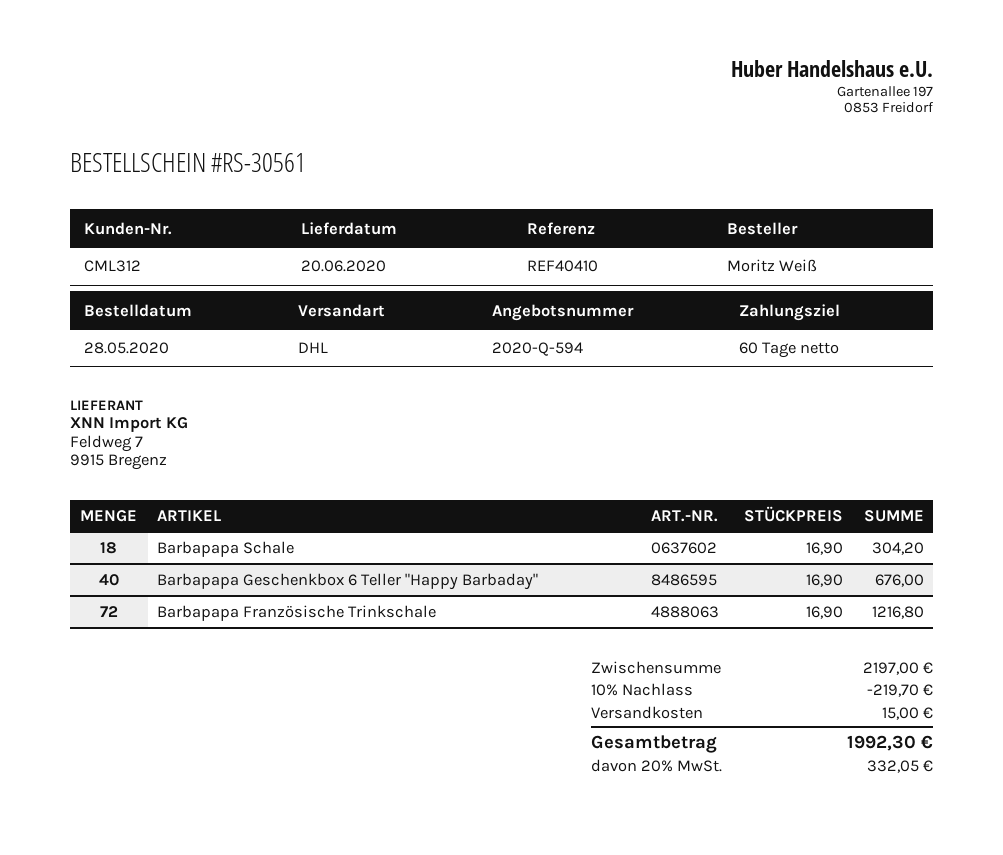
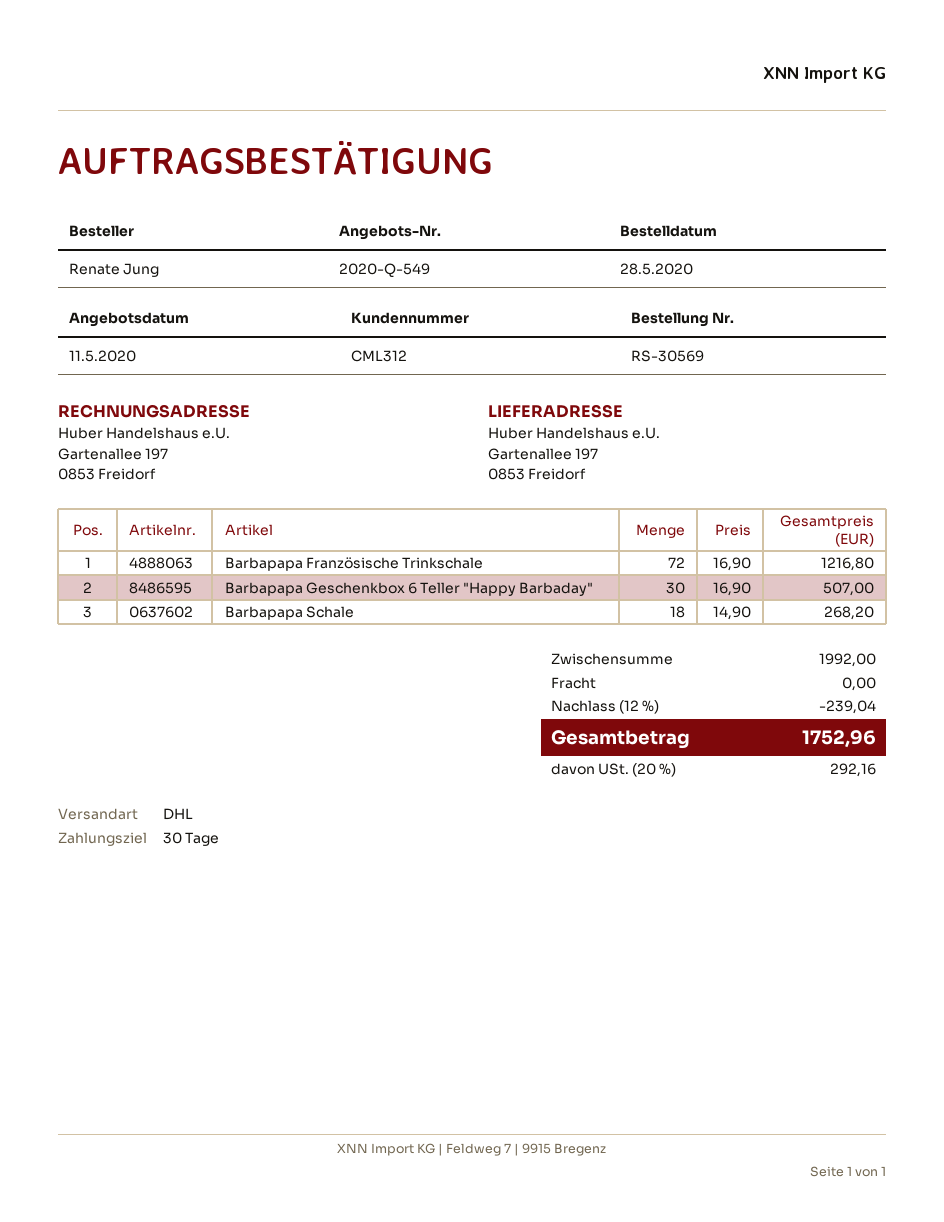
quote number: 2020-Q-594 -> 2020-Q-549
order number: RS-30561 -> RS-30569
payment terms: 60 days -> 30 days
ordered by: Moritz Weiß -> Renate Jung
Barbapapa Schale: 18 x 16.90 = 304.20 -> 18 x 14.90 = 268.20
Barbapapa Geschenkbox 6 Teller "Happy Barbaday": 40 x 16.90 = 676.00 -> 30 x 16.90 = 507.00
subtotal: 2197.00 -> 1992.00
discount: 10% = 219.70 -> 12% = 239.04
shipping: 15.00 -> 0.00
tax: 20% = 332.05 -> 20% = 292.16
total: 1992.30 -> 1752.96

